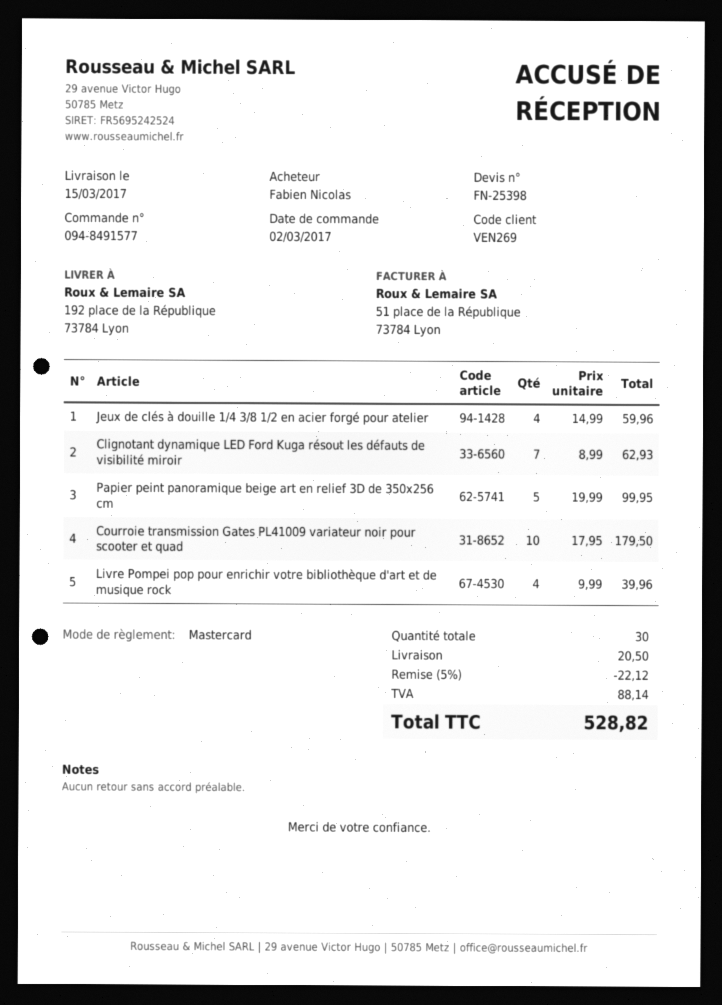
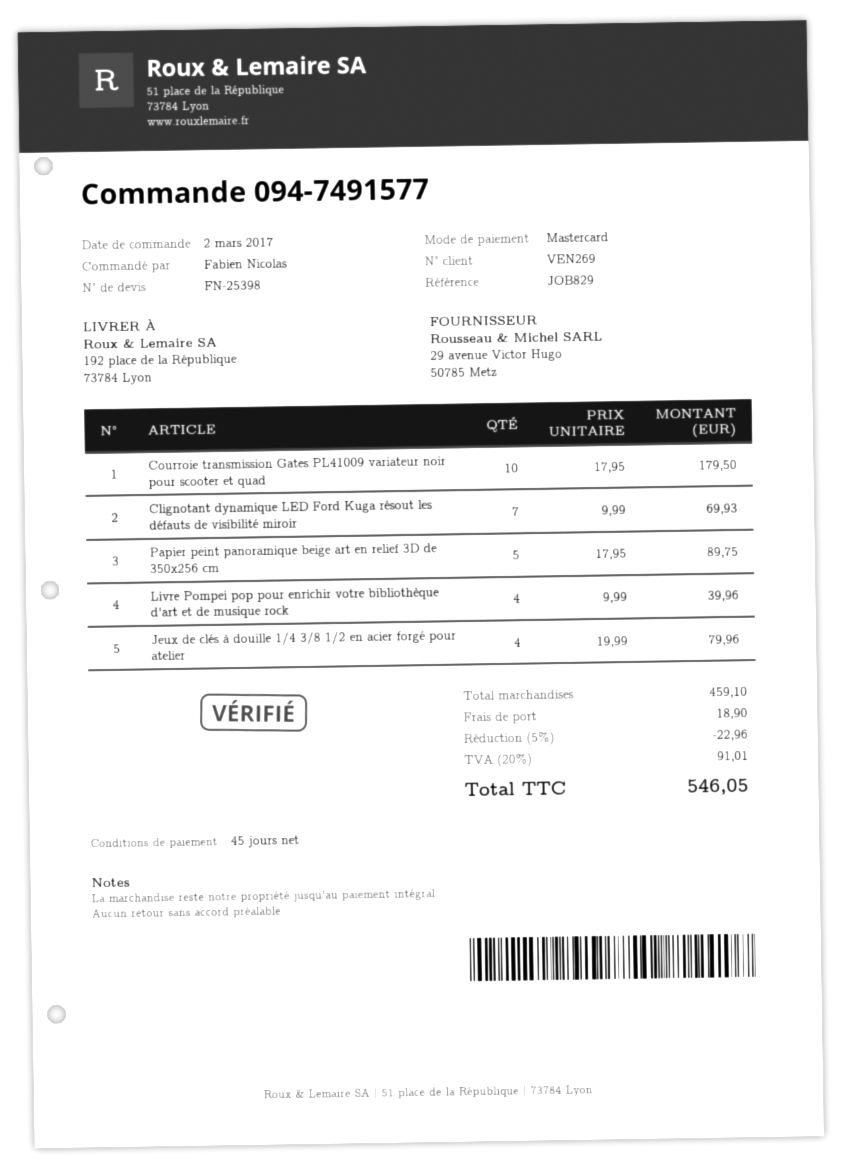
order number: 094-8491577 -> 094-7491577
Jeux de clés à douille 1/4 3/8 1/2 en acier forgé pour atelier: 4 x 14.99 = 59.96 -> 4 x 19.99 = 79.96
Clignotant dynamique LED Ford Kuga résout les défauts de visibilité miroir: 7 x 8.99 = 62.93 -> 7 x 9.99 = 69.93
Papier peint panoramique beige art en relief 3D de 350x256 cm: 5 x 19.99 = 99.95 -> 5 x 17.95 = 89.75
discount: 5% = 22.12 -> 5% = 22.96
shipping: 20.50 -> 18.90
tax: 88.14 -> 91.01
total: 528.82 -> 546.05

